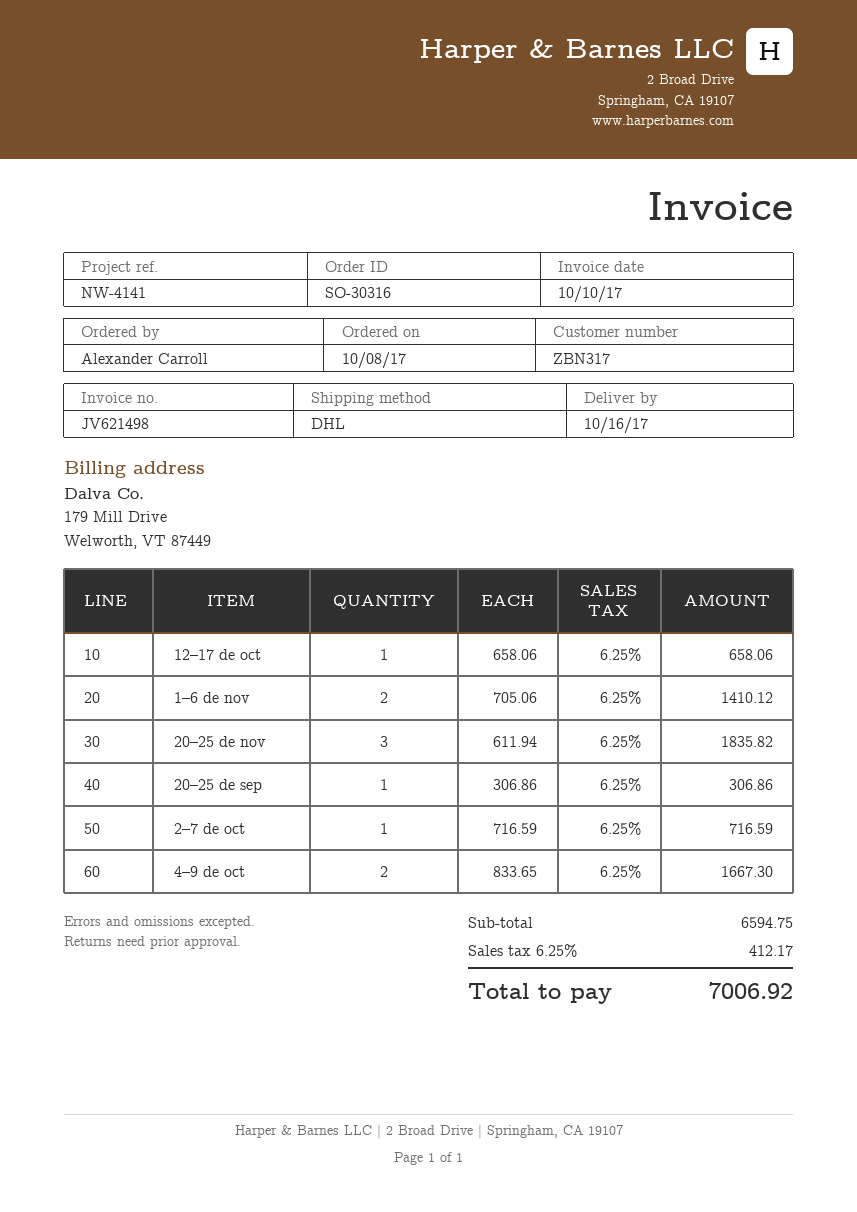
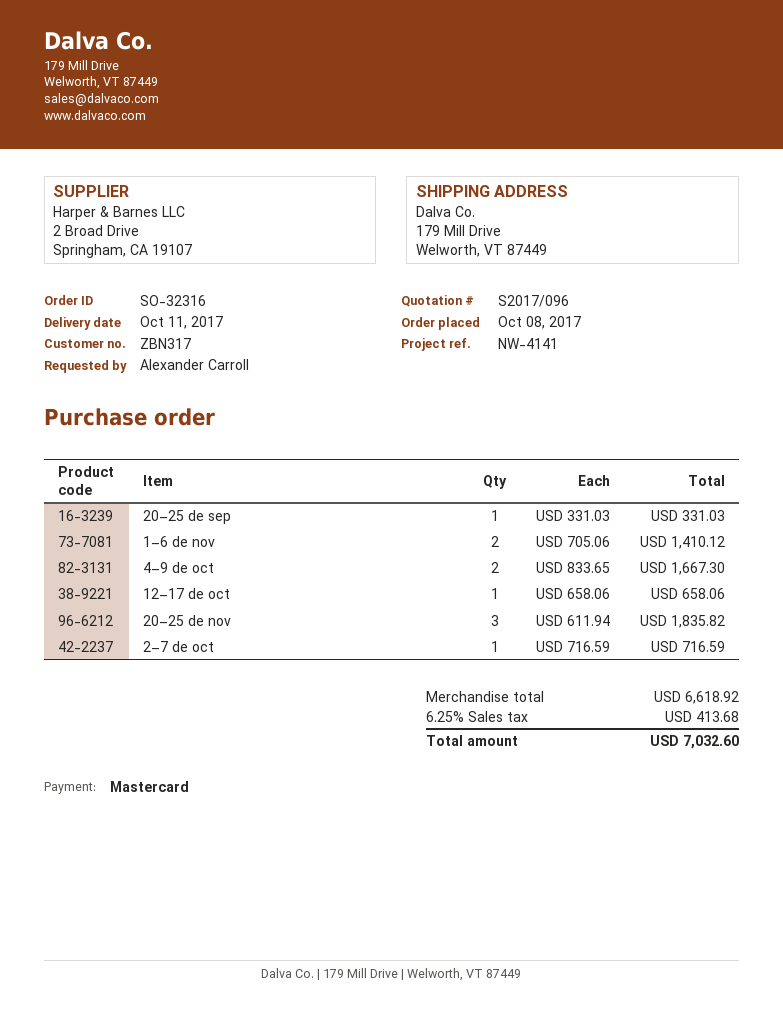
order number: SO-30316 -> SO-32316
delivery date: 2017-10-16 -> 2017-10-11
20–25 de sep: 1 x 306.86 = 306.86 -> 1 x 331.03 = 331.03
subtotal: 6594.75 -> 6618.92
tax: 6.25% = 412.17 -> 6.25% = 413.68
total: 7006.92 -> 7032.60

